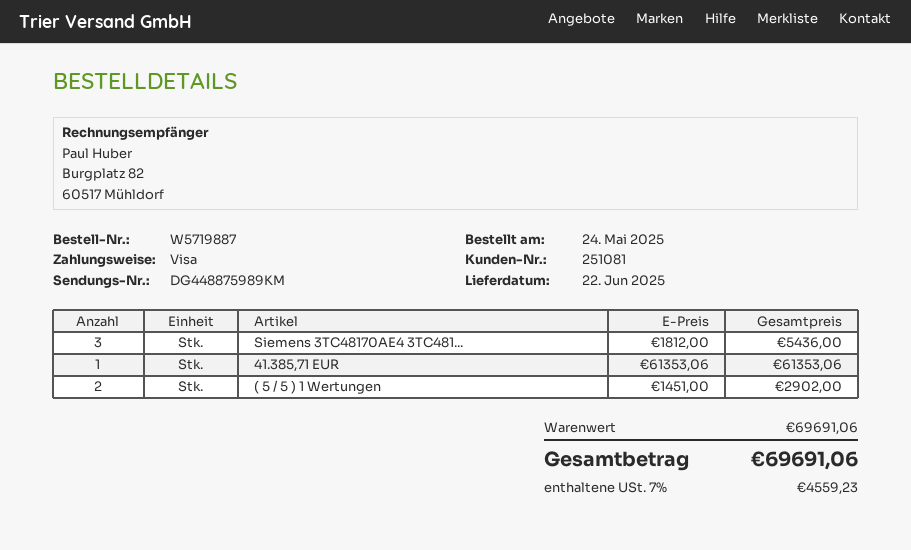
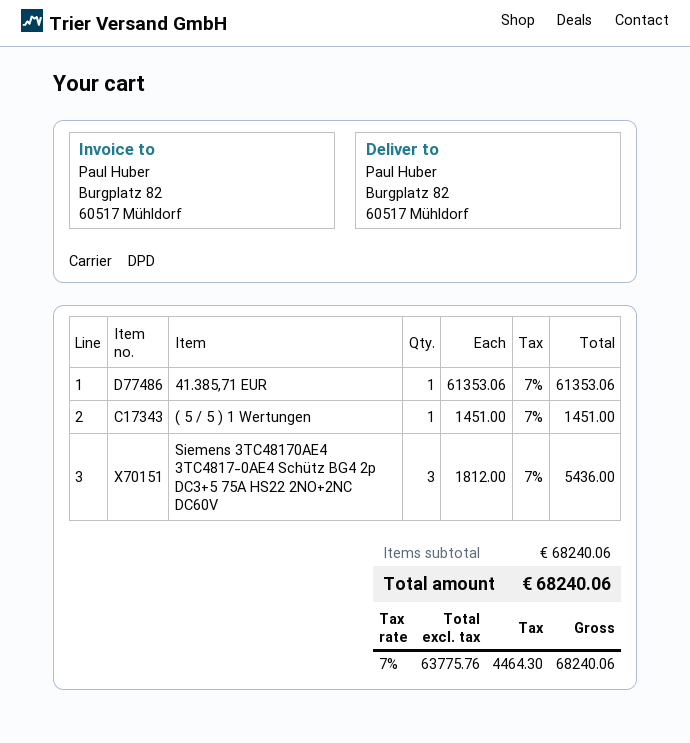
( 5 / 5 ) 1 Wertungen: 2 x 1451.00 = 2902.00 -> 1 x 1451.00 = 1451.00
subtotal: 69691.06 -> 68240.06
tax: 7% = 4559.23 -> 7% = 4464.30
total: 69691.06 -> 68240.06

